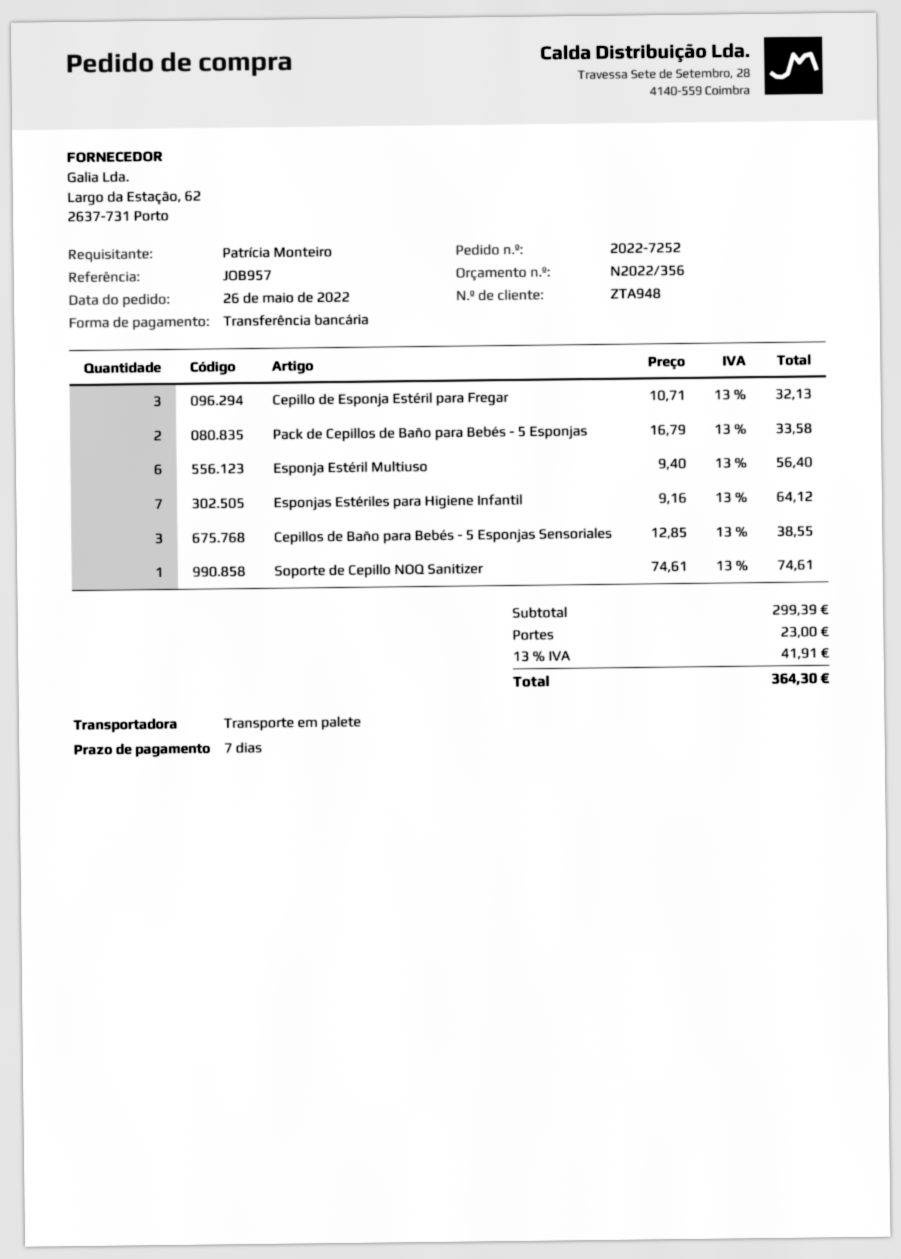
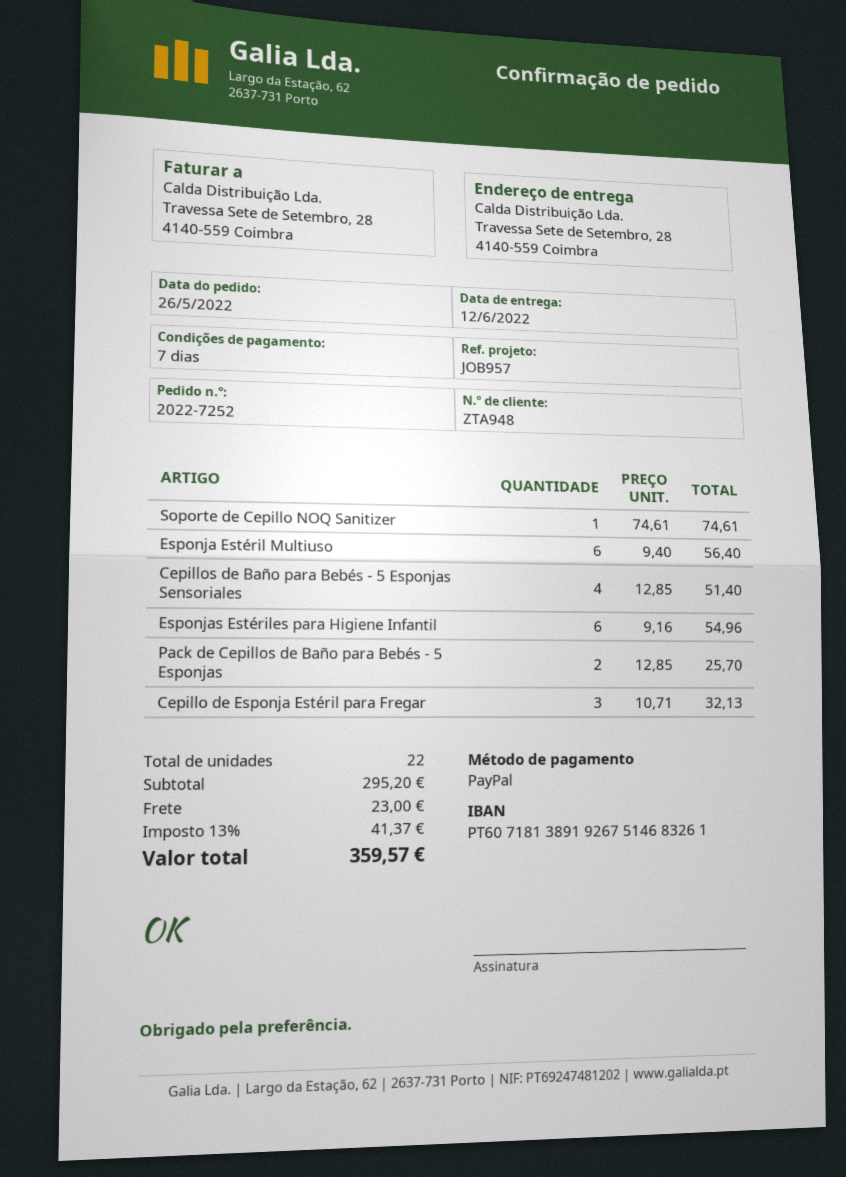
payment method: bank transfer -> PayPal
Pack de Cepillos de Baño para Bebés - 5 Esponjas: 2 x 16.79 = 33.58 -> 2 x 12.85 = 25.70
Esponjas Estériles para Higiene Infantil: 7 x 9.16 = 64.12 -> 6 x 9.16 = 54.96
Cepillos de Baño para Bebés - 5 Esponjas Sensoriales: 3 x 12.85 = 38.55 -> 4 x 12.85 = 51.40
subtotal: 299.39 -> 295.20
tax: 13% = 41.91 -> 13% = 41.37
total: 364.30 -> 359.57

